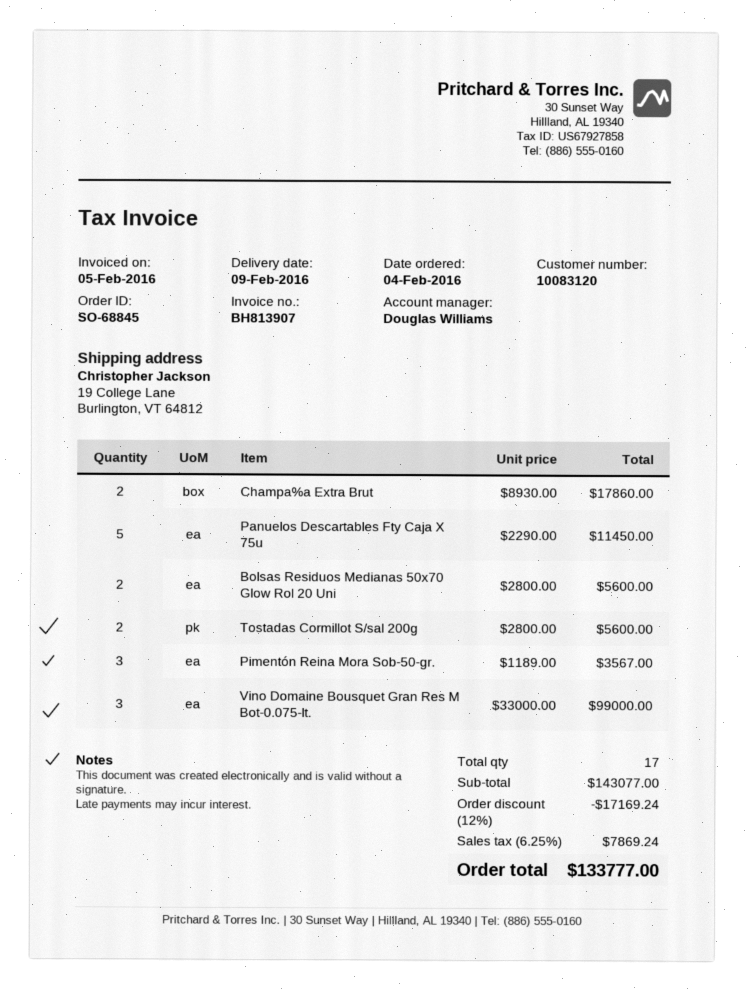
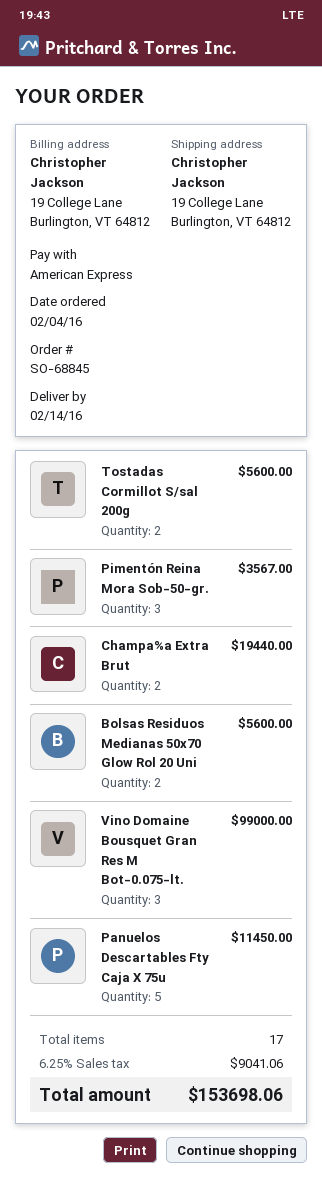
delivery date: 2016-02-09 -> 2016-02-14
Champa%a Extra Brut: 2 for 17860.00 -> 2 for 19440.00
discount: 12% = 17169.24 -> none
tax: 6.25% = 7869.24 -> 6.25% = 9041.06
total: 133777.00 -> 153698.06

